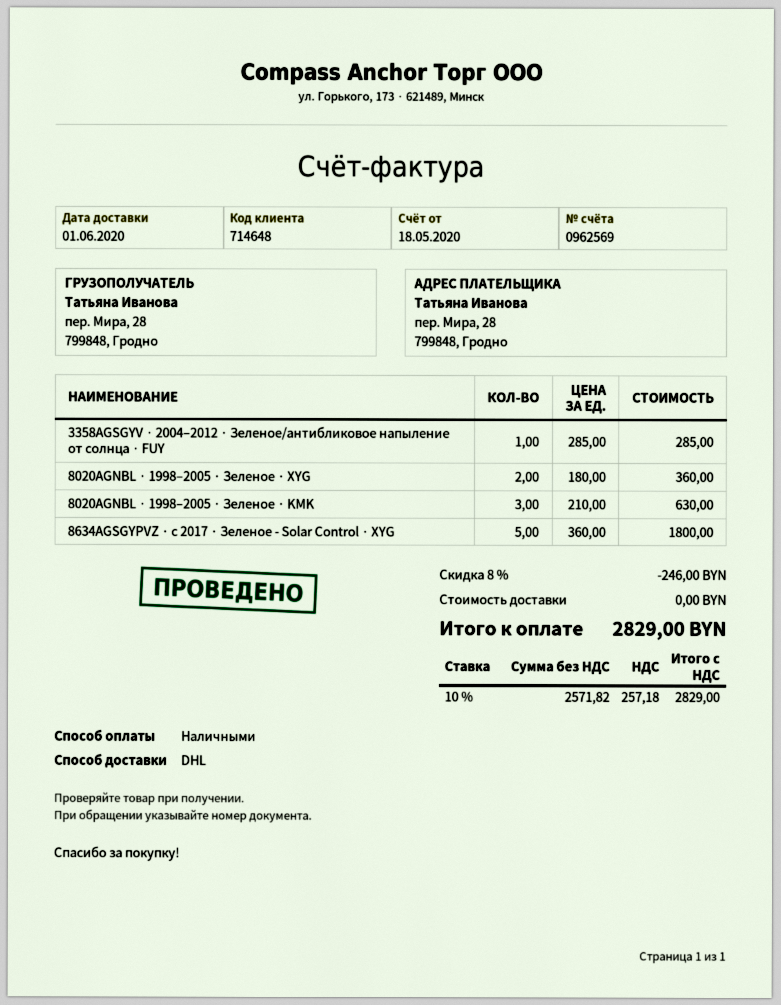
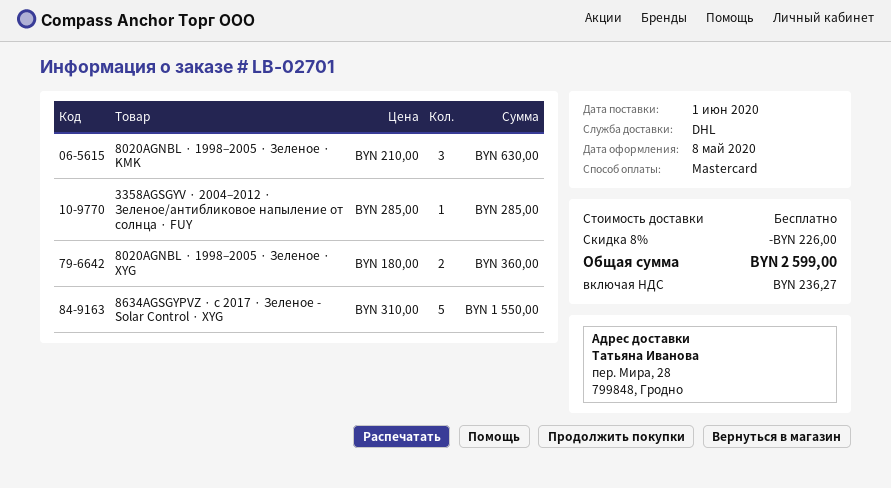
payment method: cash -> Mastercard
8634AGSGYPVZ · с 2017 · Зеленое - Solar Control · XYG: 5 x 360.00 = 1800.00 -> 5 x 310.00 = 1550.00
discount: 8% = 246.00 -> 8% = 226.00
tax: 257.18 -> 236.27
total: 2829.00 -> 2599.00

